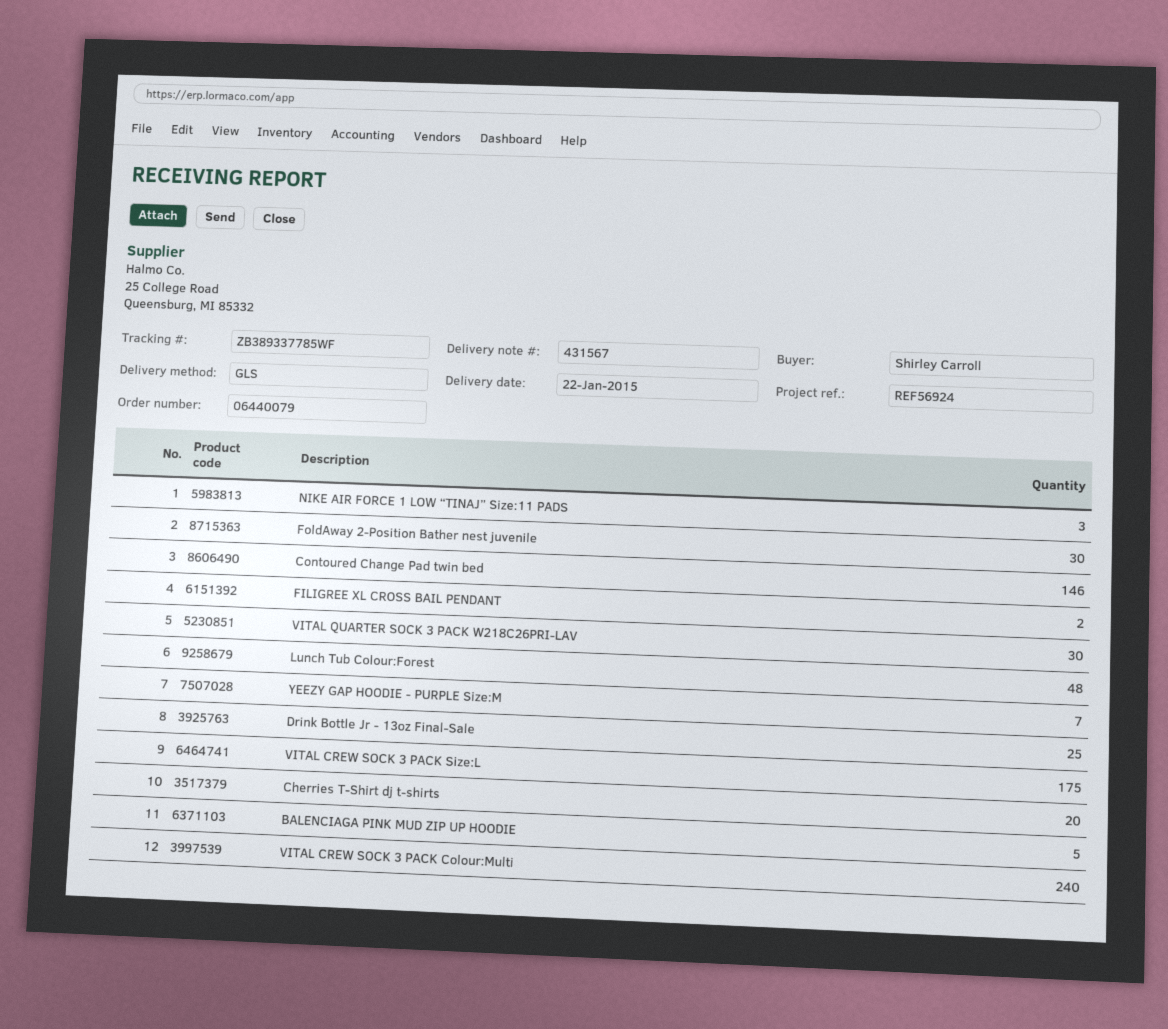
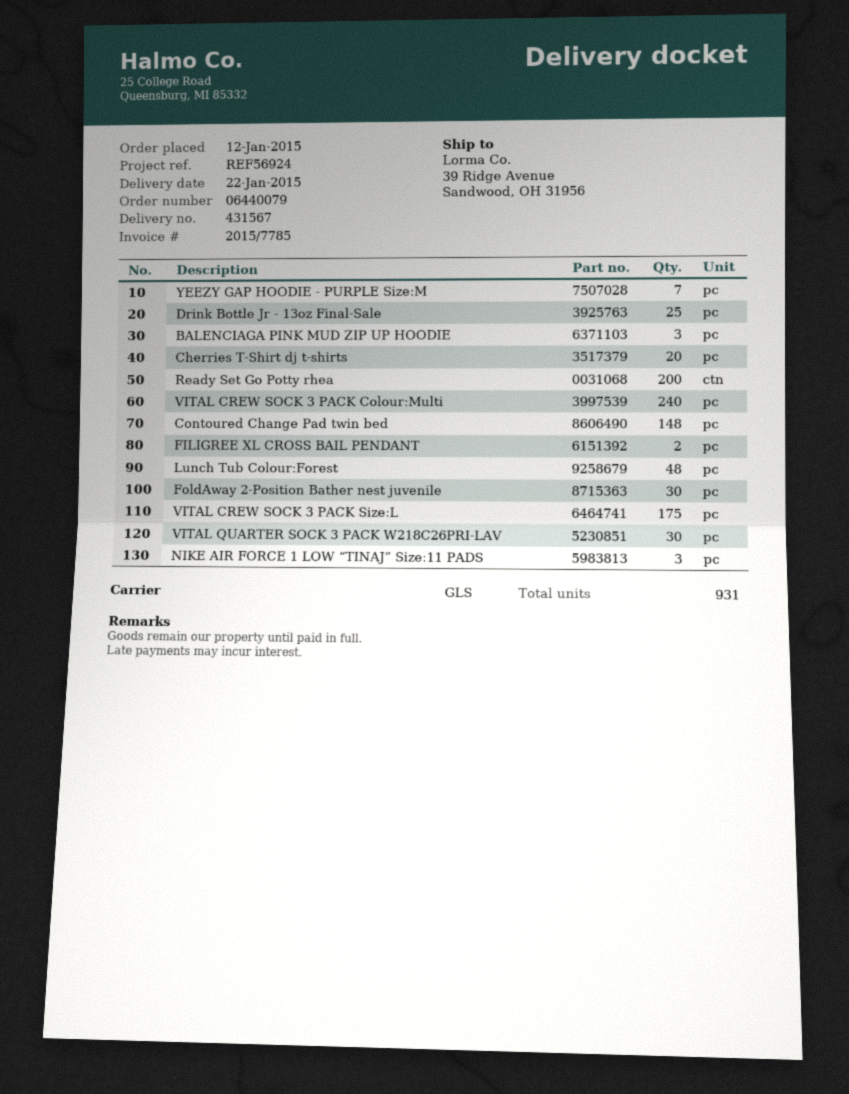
Contoured Change Pad twin bed: 146 -> 148
BALENCIAGA PINK MUD ZIP UP HOODIE: 5 -> 3
Ready Set Go Potty rhea: none -> 200

